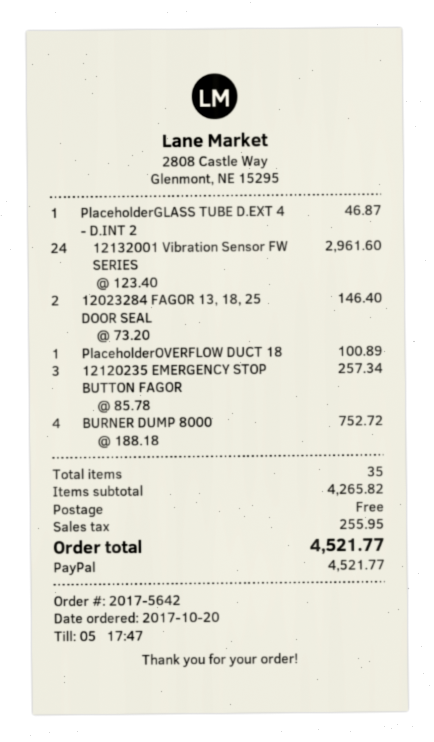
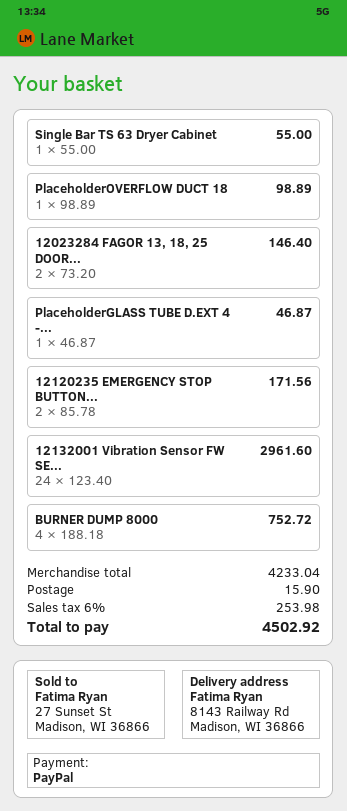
PlaceholderOVERFLOW DUCT 18: 1 x 100.89 = 100.89 -> 1 x 98.89 = 98.89
12120235 EMERGENCY STOP BUTTON FAGOR: 3 x 85.78 = 257.34 -> 2 x 85.78 = 171.56
Single Bar TS 63 Dryer Cabinet: none -> 1 x 55.00 = 55.00
subtotal: 4265.82 -> 4233.04
shipping: 0.00 -> 15.90
tax: 255.95 -> 253.98
total: 4521.77 -> 4502.92

